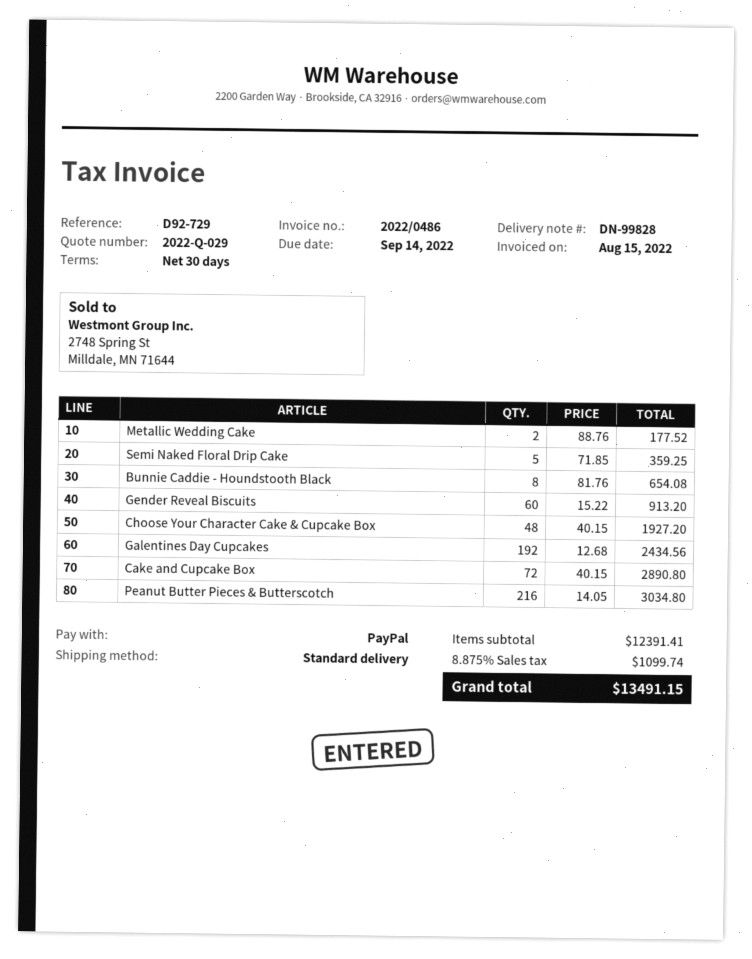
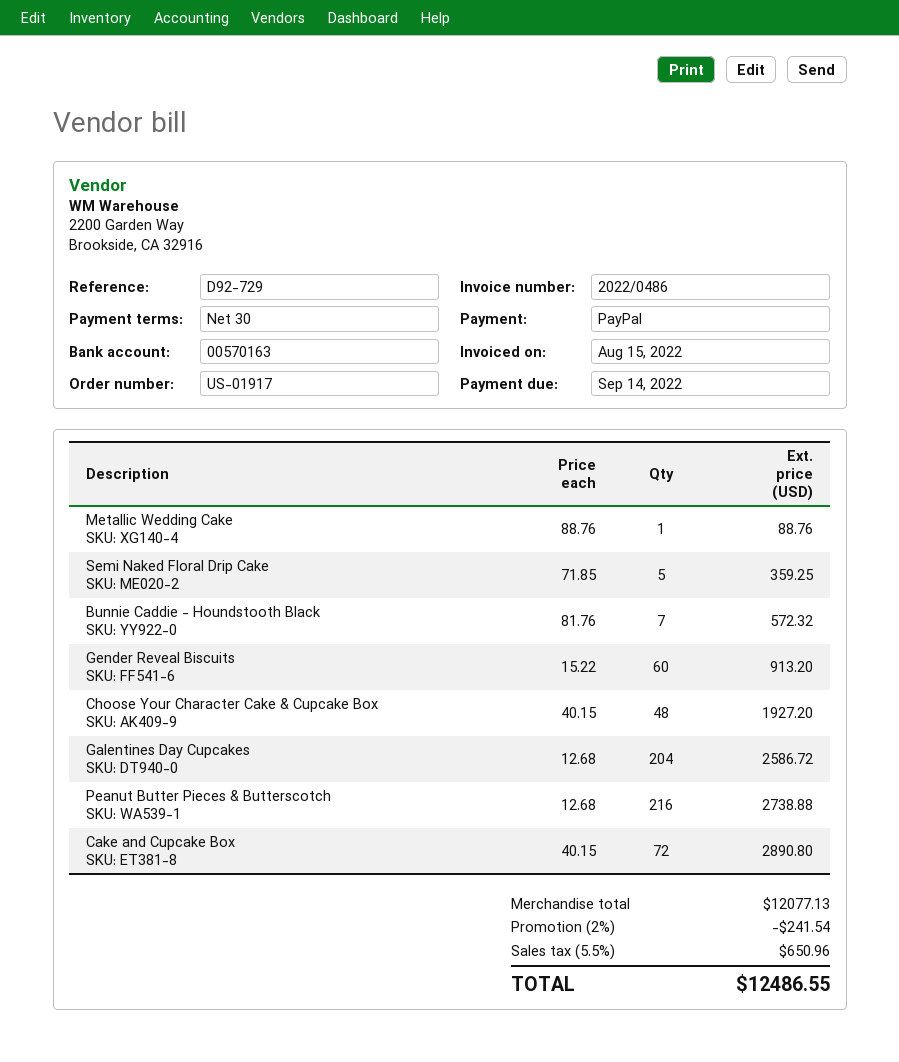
Metallic Wedding Cake: 2 x 88.76 = 177.52 -> 1 x 88.76 = 88.76
Bunnie Caddie - Houndstooth Black: 8 x 81.76 = 654.08 -> 7 x 81.76 = 572.32
Galentines Day Cupcakes: 192 x 12.68 = 2434.56 -> 204 x 12.68 = 2586.72
Peanut Butter Pieces & Butterscotch: 216 x 14.05 = 3034.80 -> 216 x 12.68 = 2738.88
subtotal: 12391.41 -> 12077.13
discount: none -> 2% = 241.54
tax: 8.875% = 1099.74 -> 5.5% = 650.96
total: 13491.15 -> 12486.55

